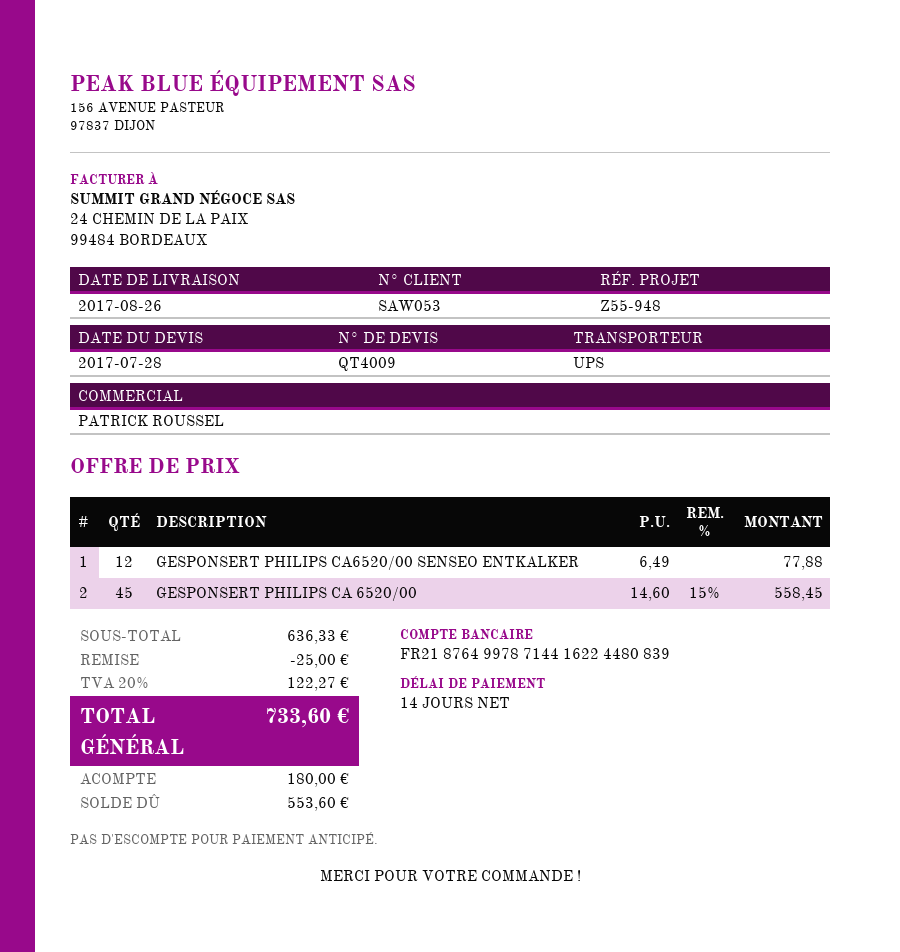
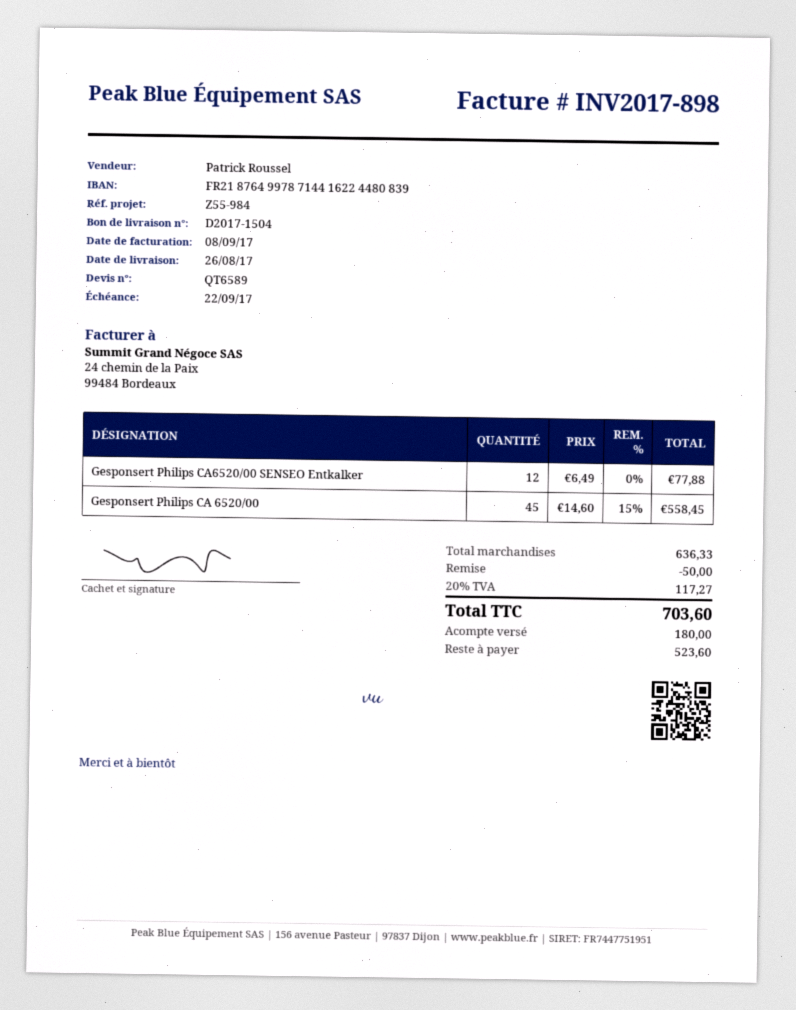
quote number: QT4009 -> QT6589
reference: Z55-948 -> Z55-984
discount: 25.00 -> 50.00
tax: 20% = 122.27 -> 20% = 117.27
total: 733.60 -> 703.60
balance: 553.60 -> 523.60

